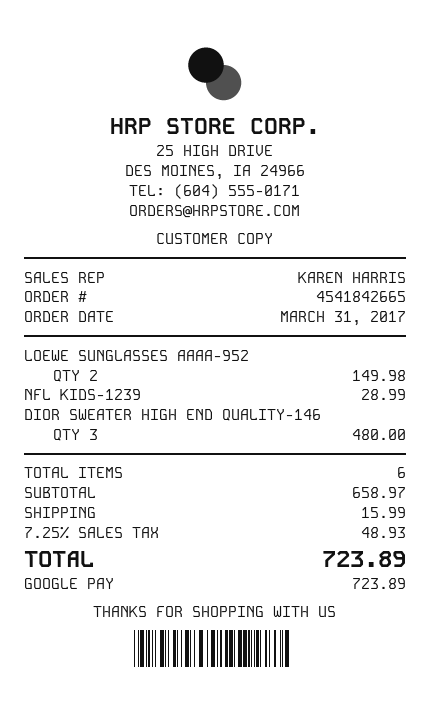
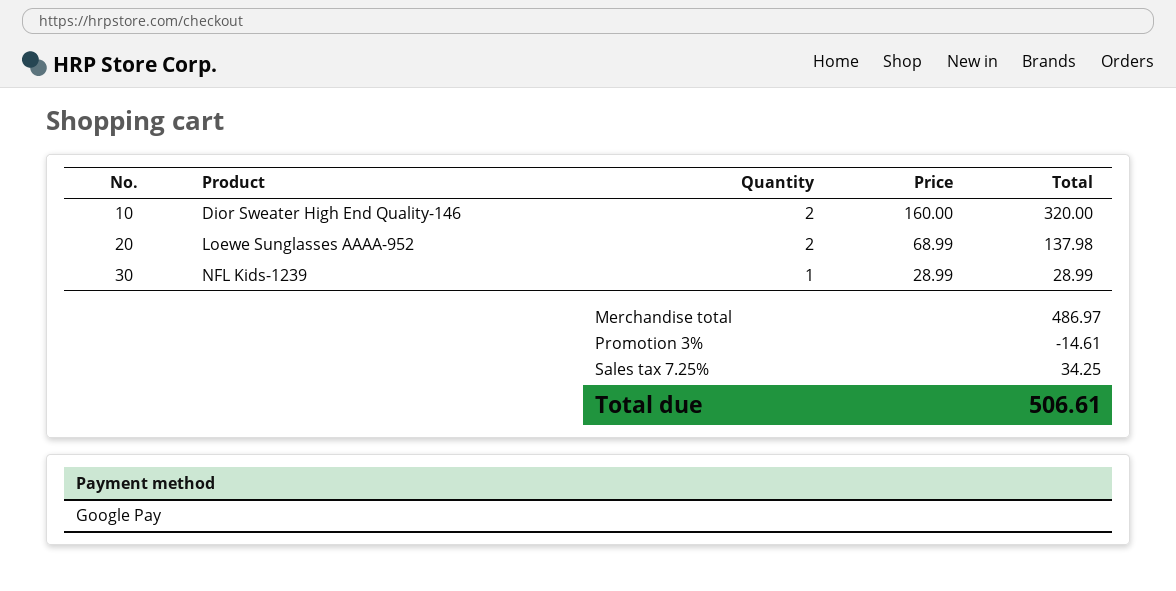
LOEWE SUNGLASSES AAAA-952: 2 for 149.98 -> 2 for 137.98
DIOR SWEATER HIGH END QUALITY-146: 3 for 480.00 -> 2 for 320.00
subtotal: 658.97 -> 486.97
discount: none -> 3% = 14.61
shipping: 15.99 -> none
tax: 7.25% = 48.93 -> 7.25% = 34.25
total: 723.89 -> 506.61

